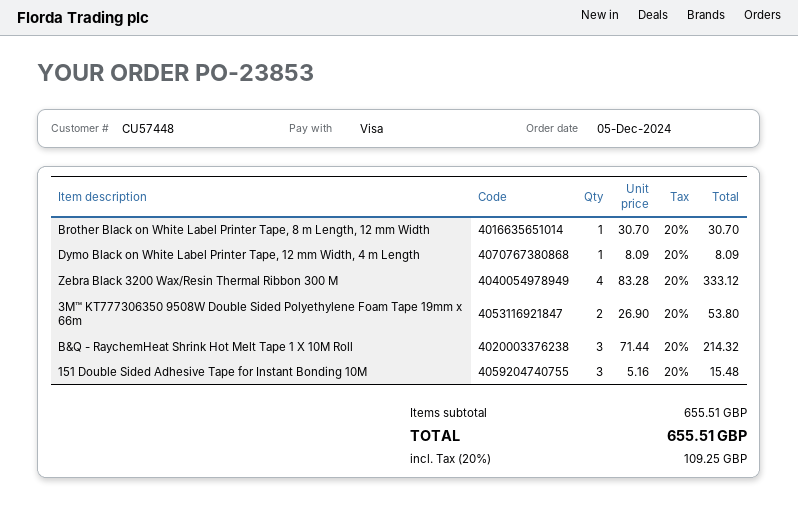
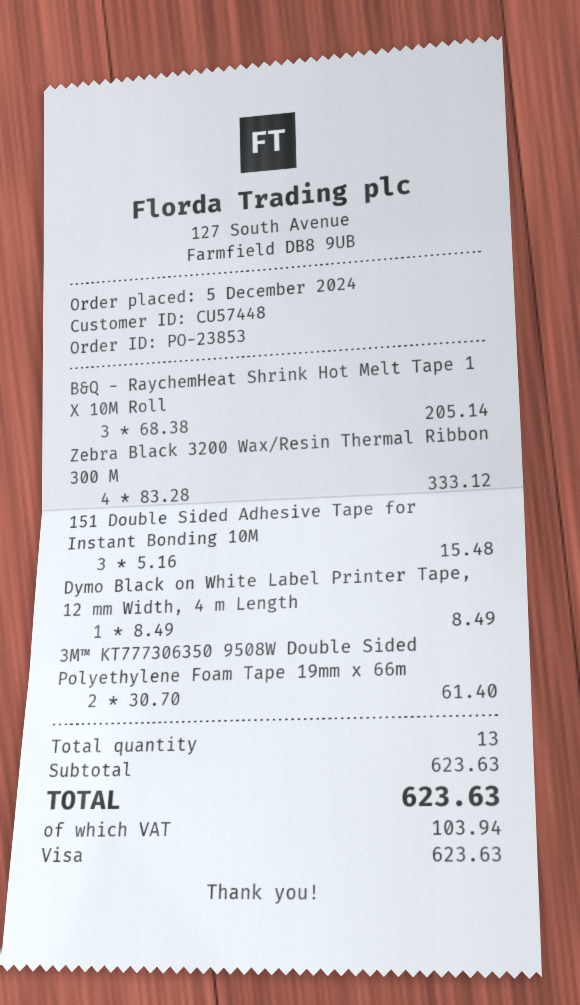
Brother Black on White Label Printer Tape, 8 m Length, 12 mm Width: 1 x 30.70 = 30.70 -> none
Dymo Black on White Label Printer Tape, 12 mm Width, 4 m Length: 1 x 8.09 = 8.09 -> 1 x 8.49 = 8.49
3M™ KT777306350 9508W Double Sided Polyethylene Foam Tape 19mm x 66m: 2 x 26.90 = 53.80 -> 2 x 30.70 = 61.40
B&Q - RaychemHeat Shrink Hot Melt Tape 1 X 10M Roll: 3 x 71.44 = 214.32 -> 3 x 68.38 = 205.14
subtotal: 655.51 -> 623.63
tax: 109.25 -> 103.94
total: 655.51 -> 623.63

